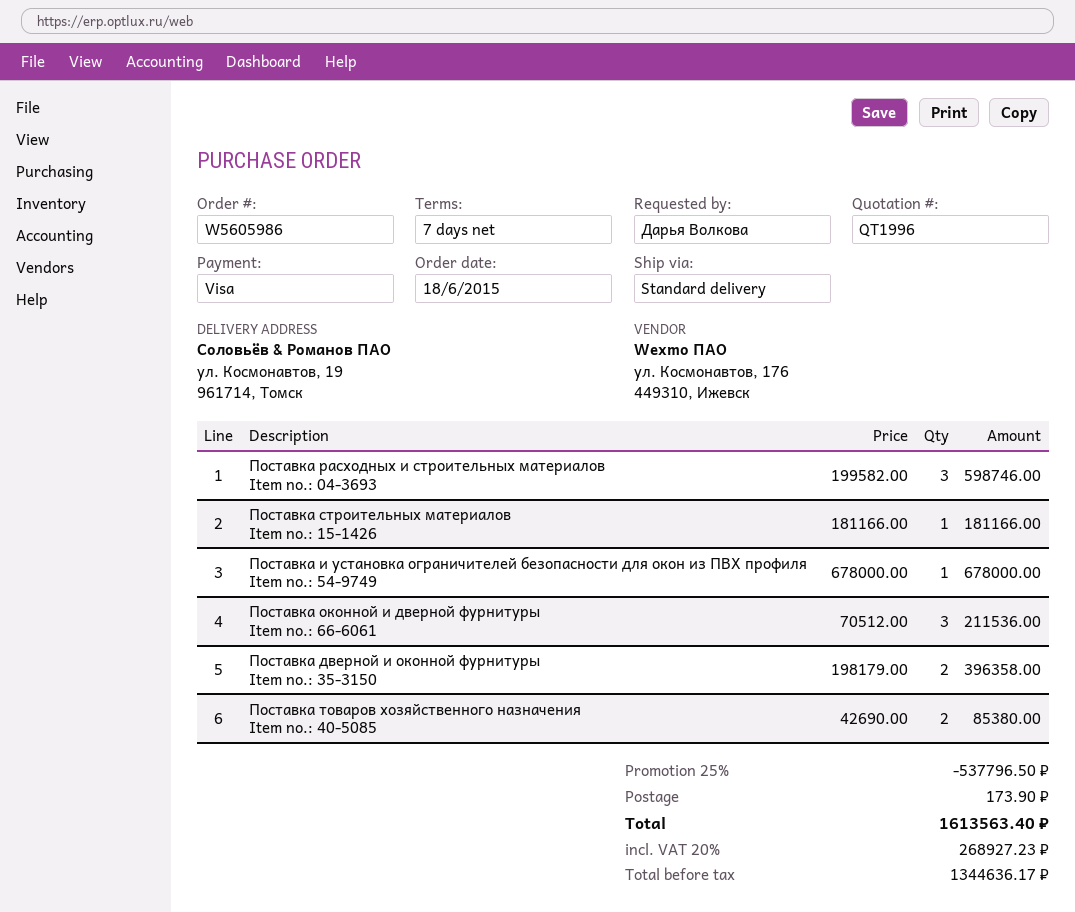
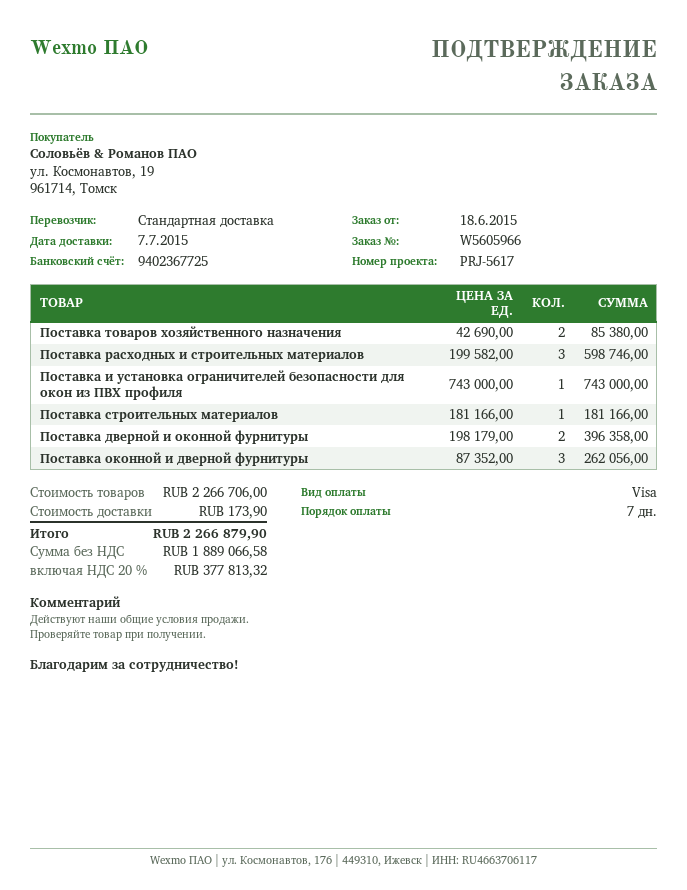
order number: W5605986 -> W5605966
Поставка и установка ограничителей безопасности для окон из ПВХ профиля: 1 x 678000.00 = 678000.00 -> 1 x 743000.00 = 743000.00
Поставка оконной и дверной фурнитуры: 3 x 70512.00 = 211536.00 -> 3 x 87352.00 = 262056.00
discount: 25% = 537796.50 -> none
net: 1344636.17 -> 1889066.58
tax: 20% = 268927.23 -> 20% = 377813.32
total: 1613563.40 -> 2266879.90

